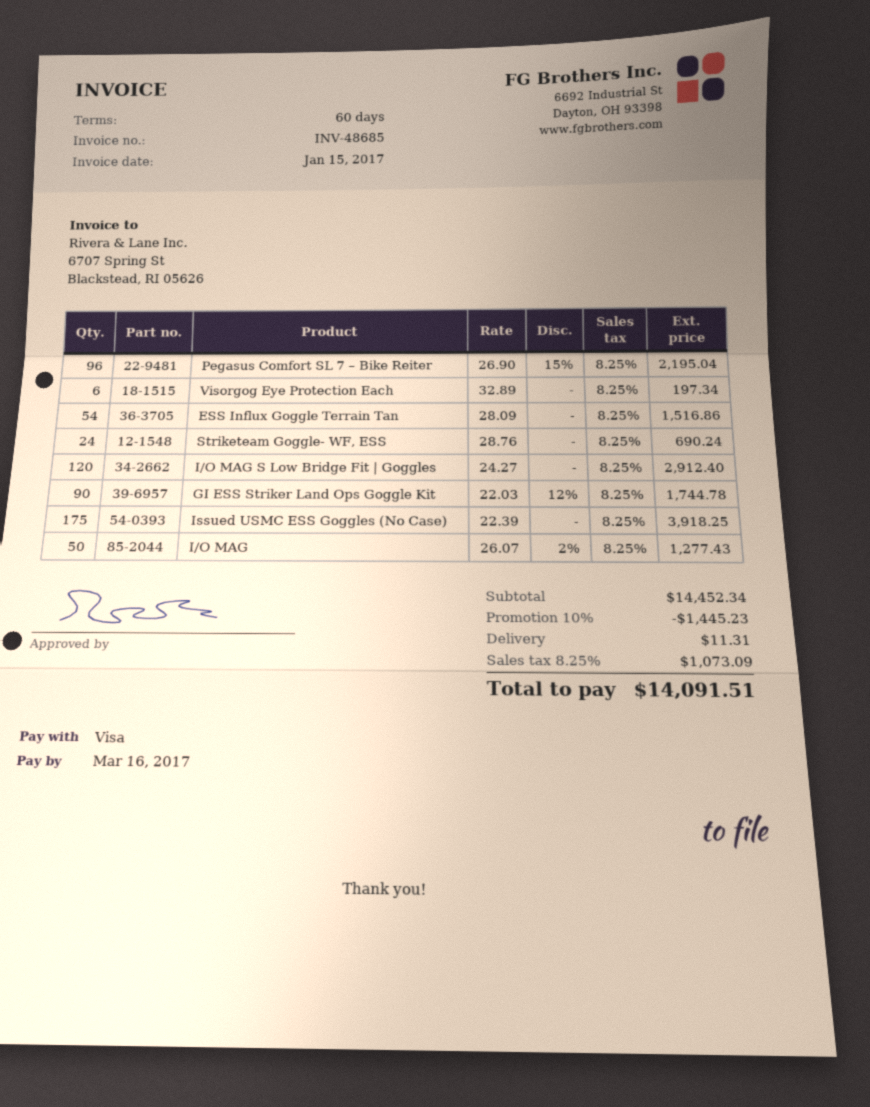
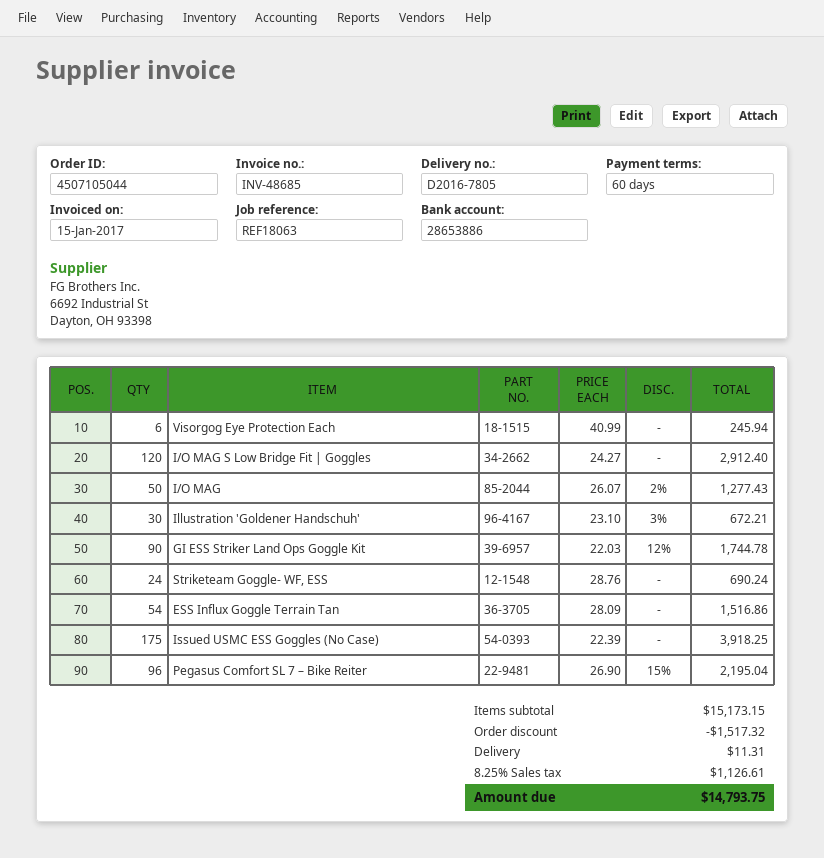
Visorgog Eye Protection Each: 6 x 32.89 = 197.34 -> 6 x 40.99 = 245.94
Illustration 'Goldener Handschuh': none -> 30 x 23.10 - 3% = 672.21
subtotal: 14452.34 -> 15173.15
discount: 1445.23 -> 1517.32
tax: 8.25% = 1073.09 -> 8.25% = 1126.61
total: 14091.51 -> 14793.75

